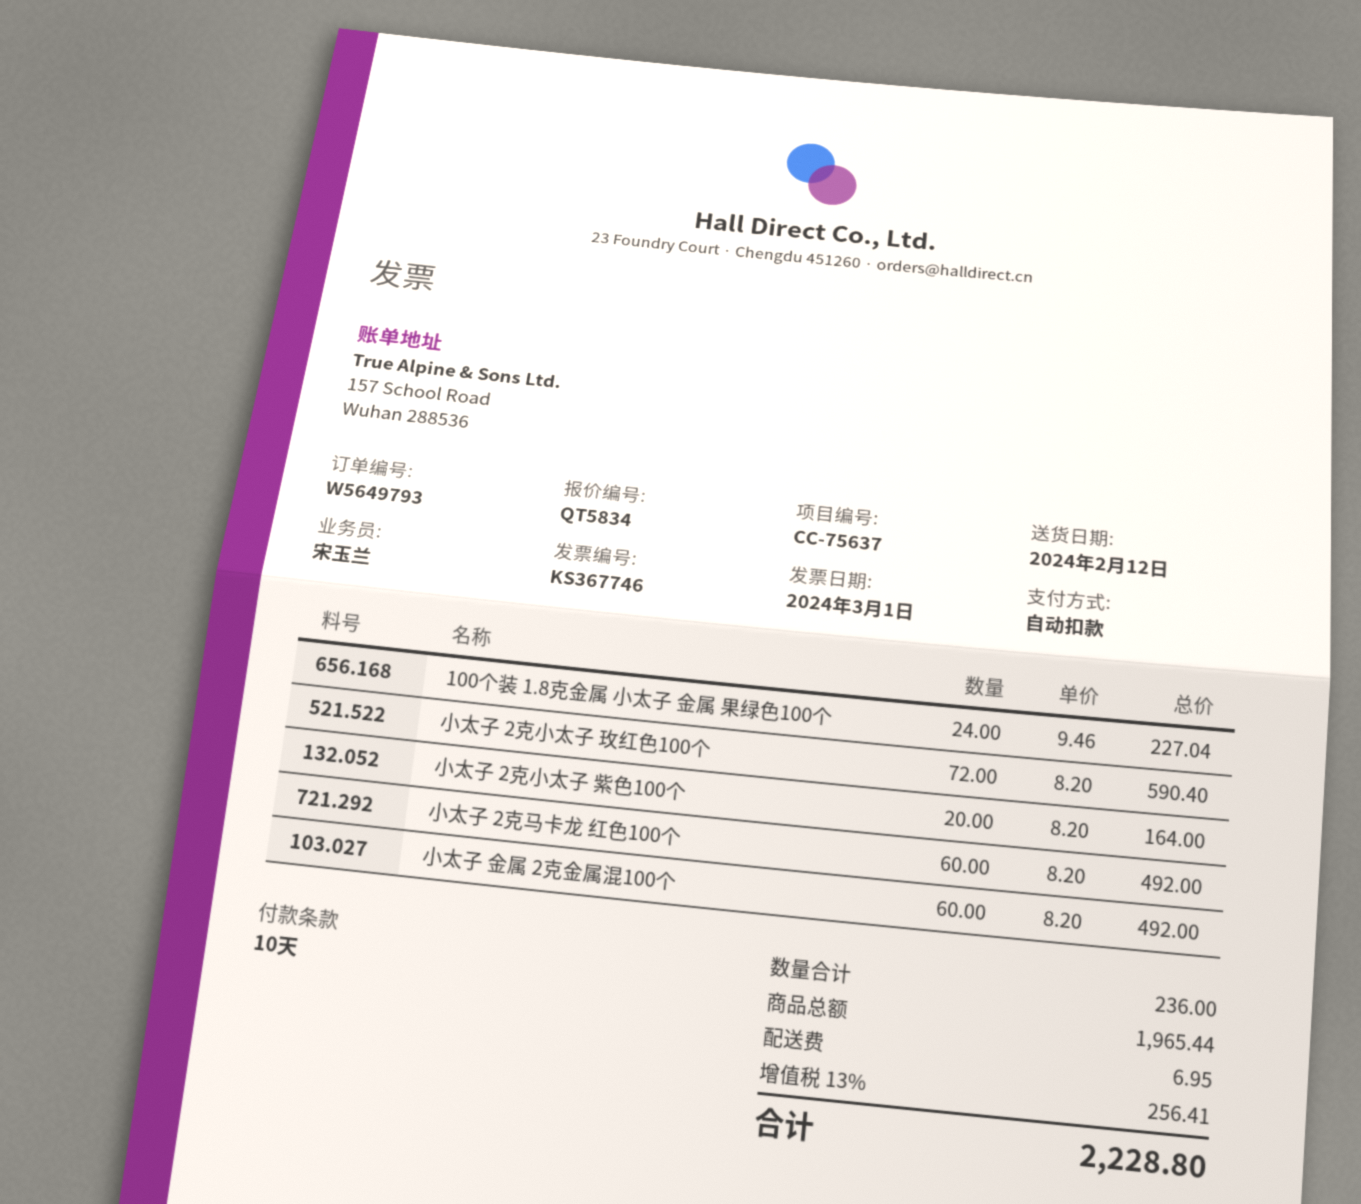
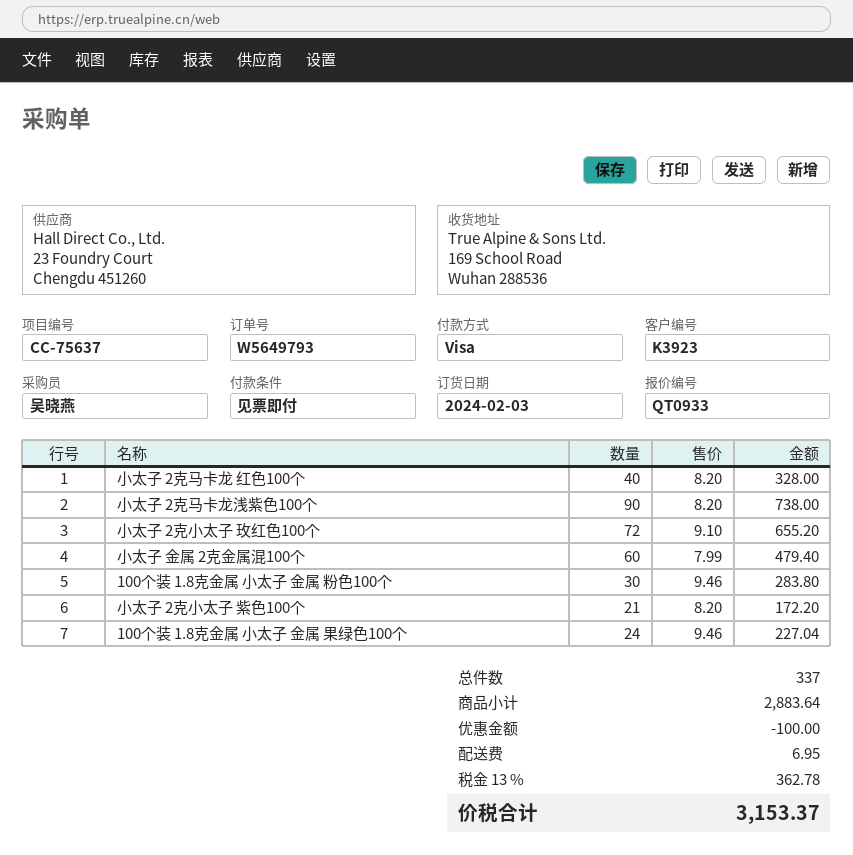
quote number: QT5834 -> QT0933
payment terms: 10 days -> on receipt
payment method: direct debit -> Visa
小太子 2克小太子 玫红色100个: 72 x 8.20 = 590.40 -> 72 x 9.10 = 655.20
小太子 2克小太子 紫色100个: 20 x 8.20 = 164.00 -> 21 x 8.20 = 172.20
小太子 2克马卡龙 红色100个: 60 x 8.20 = 492.00 -> 40 x 8.20 = 328.00
小太子 金属 2克金属混100个: 60 x 8.20 = 492.00 -> 60 x 7.99 = 479.40
小太子 2克马卡龙浅紫色100个: none -> 90 x 8.20 = 738.00
100个装 1.8克金属 小太子 金属 粉色100个: none -> 30 x 9.46 = 283.80
total quantity: 236 -> 337
subtotal: 1965.44 -> 2883.64
discount: none -> 100.00
tax: 13% = 256.41 -> 13% = 362.78
total: 2228.80 -> 3153.37

